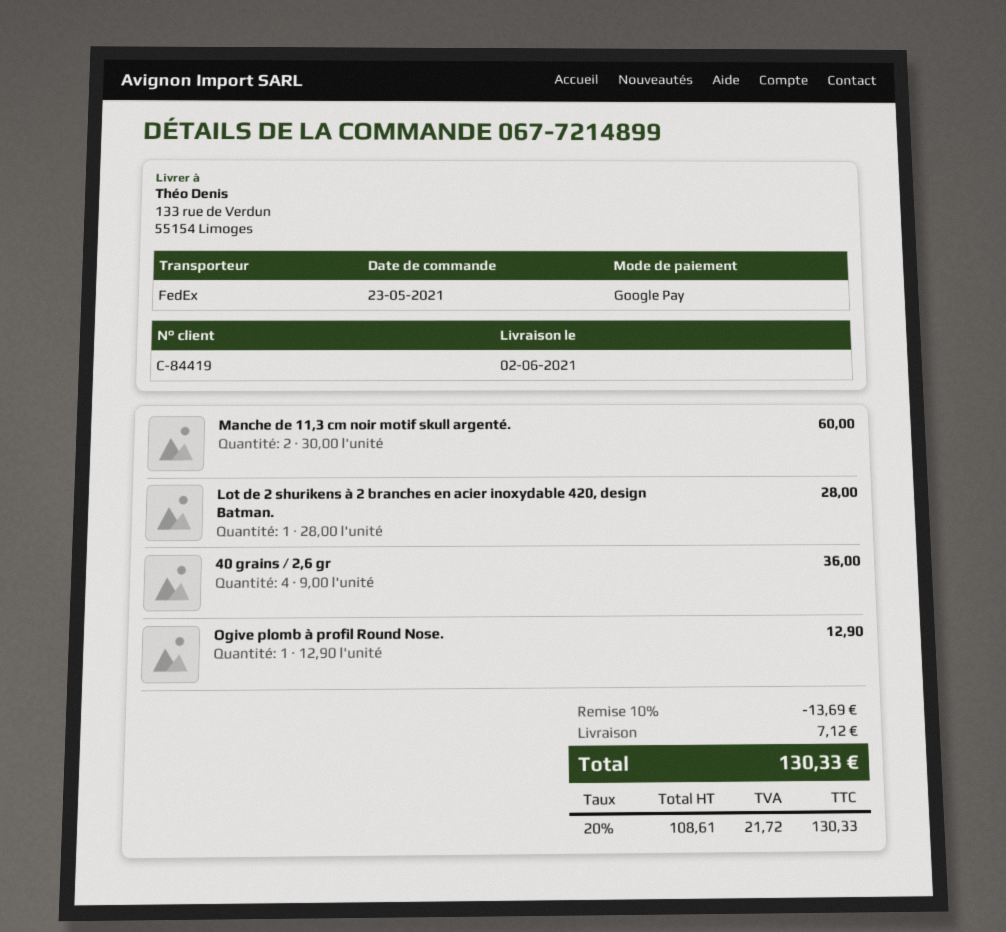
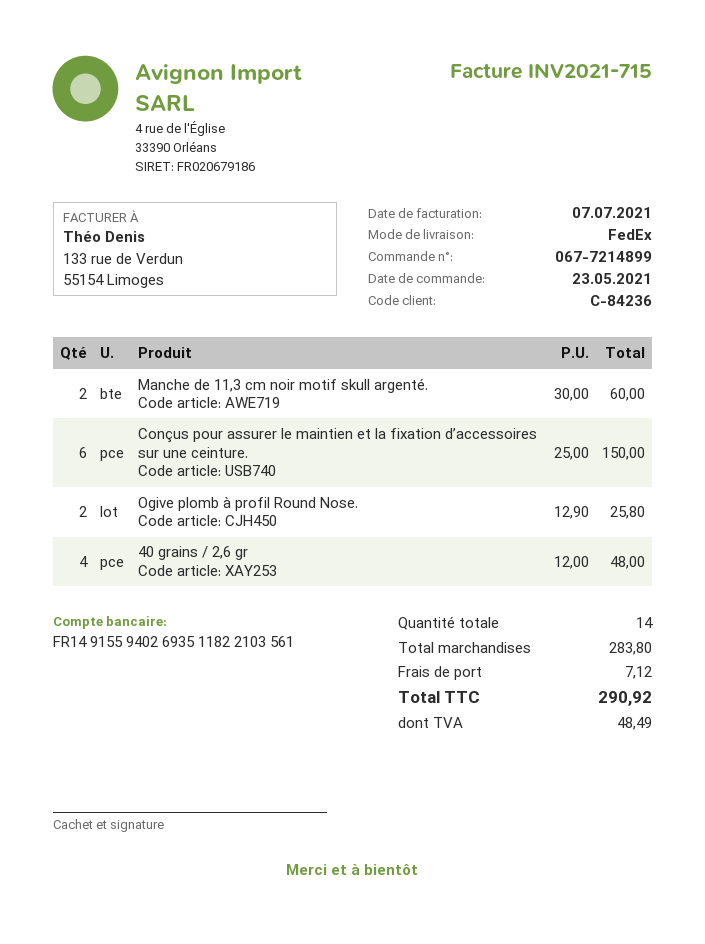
customer number: C-84419 -> C-84236
Lot de 2 shurikens à 2 branches en acier inoxydable 420, design Batman.: 1 x 28.00 = 28.00 -> none
40 grains / 2,6 gr: 4 x 9.00 = 36.00 -> 4 x 12.00 = 48.00
Ogive plomb à profil Round Nose.: 1 x 12.90 = 12.90 -> 2 x 12.90 = 25.80
Conçus pour assurer le maintien et la fixation d’accessoires sur une ceinture.: none -> 6 x 25.00 = 150.00
discount: 10% = 13.69 -> none
tax: 21.72 -> 48.49
total: 130.33 -> 290.92

